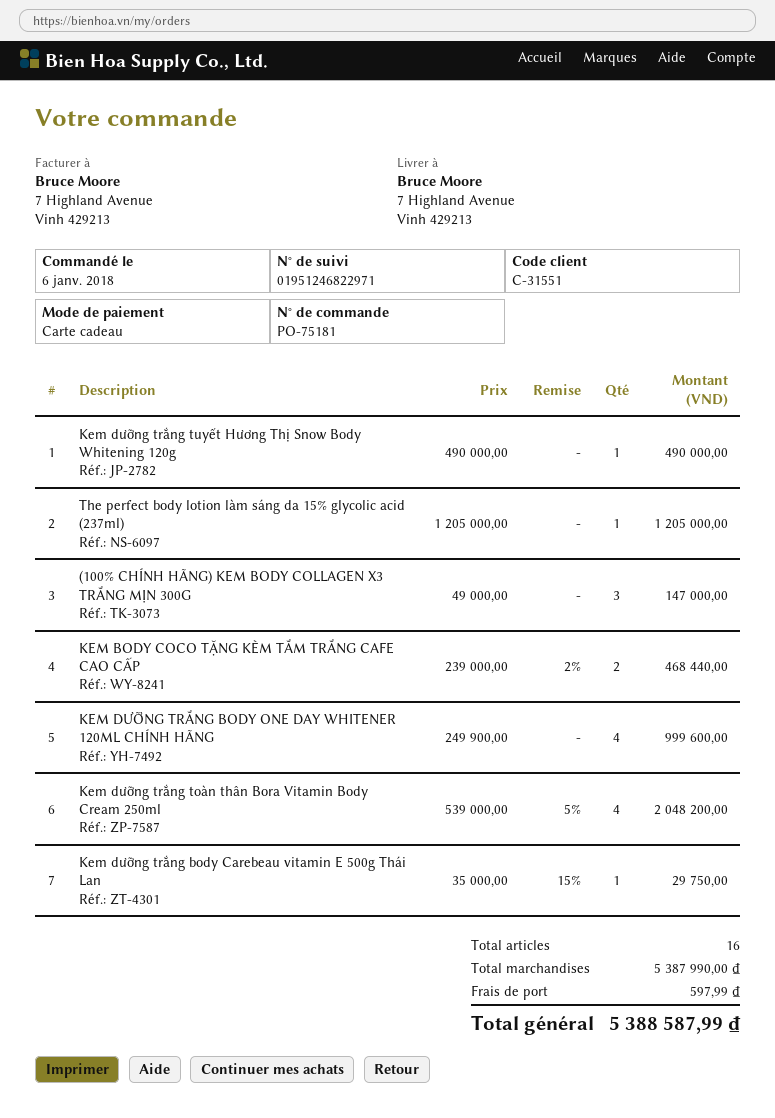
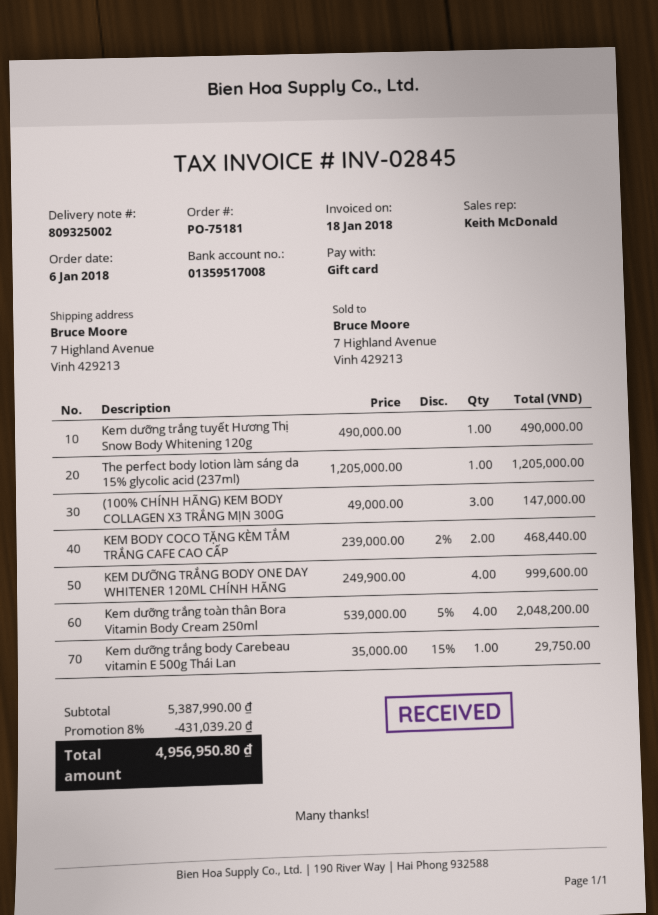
discount: none -> 8% = 431039.20
shipping: 597.99 -> none
total: 5388587.99 -> 4956950.80

